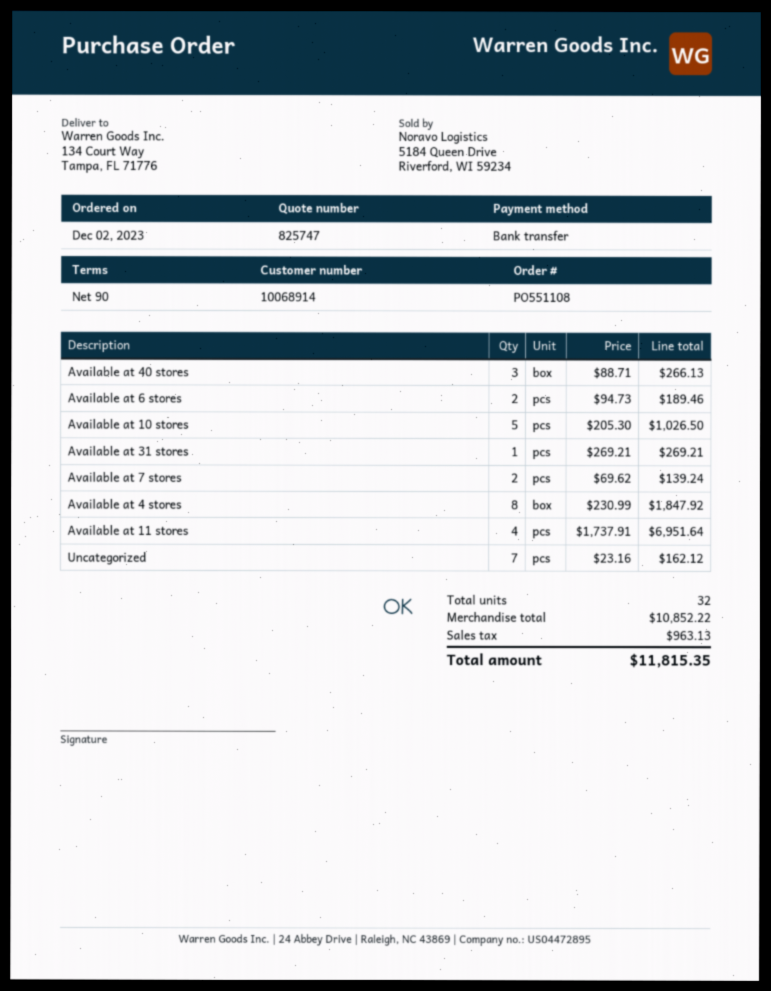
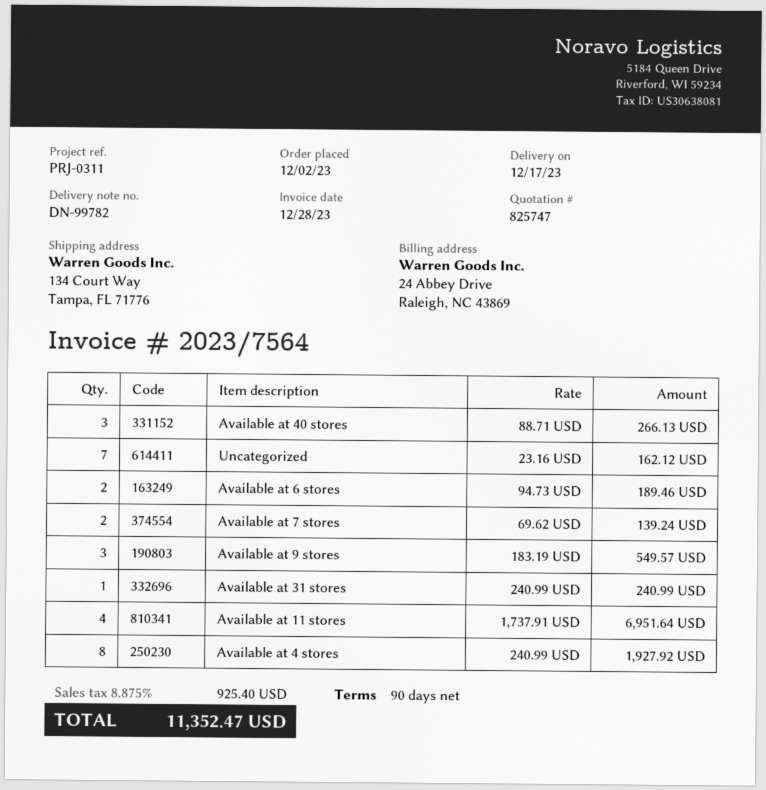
Available at 10 stores: 5 x 205.30 = 1026.50 -> none
Available at 31 stores: 1 x 269.21 = 269.21 -> 1 x 240.99 = 240.99
Available at 4 stores: 8 x 230.99 = 1847.92 -> 8 x 240.99 = 1927.92
Available at 9 stores: none -> 3 x 183.19 = 549.57
tax: 963.13 -> 925.40
total: 11815.35 -> 11352.47

